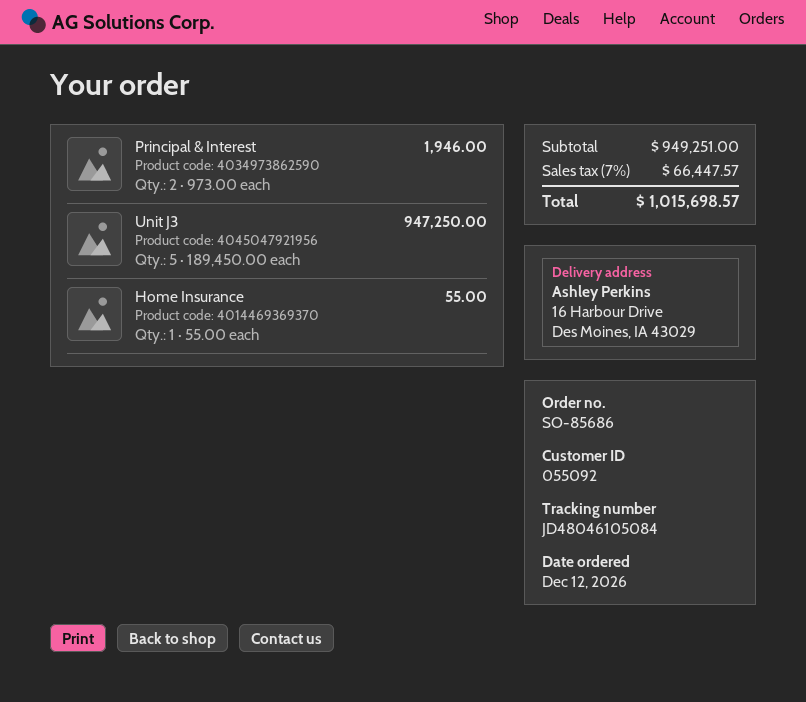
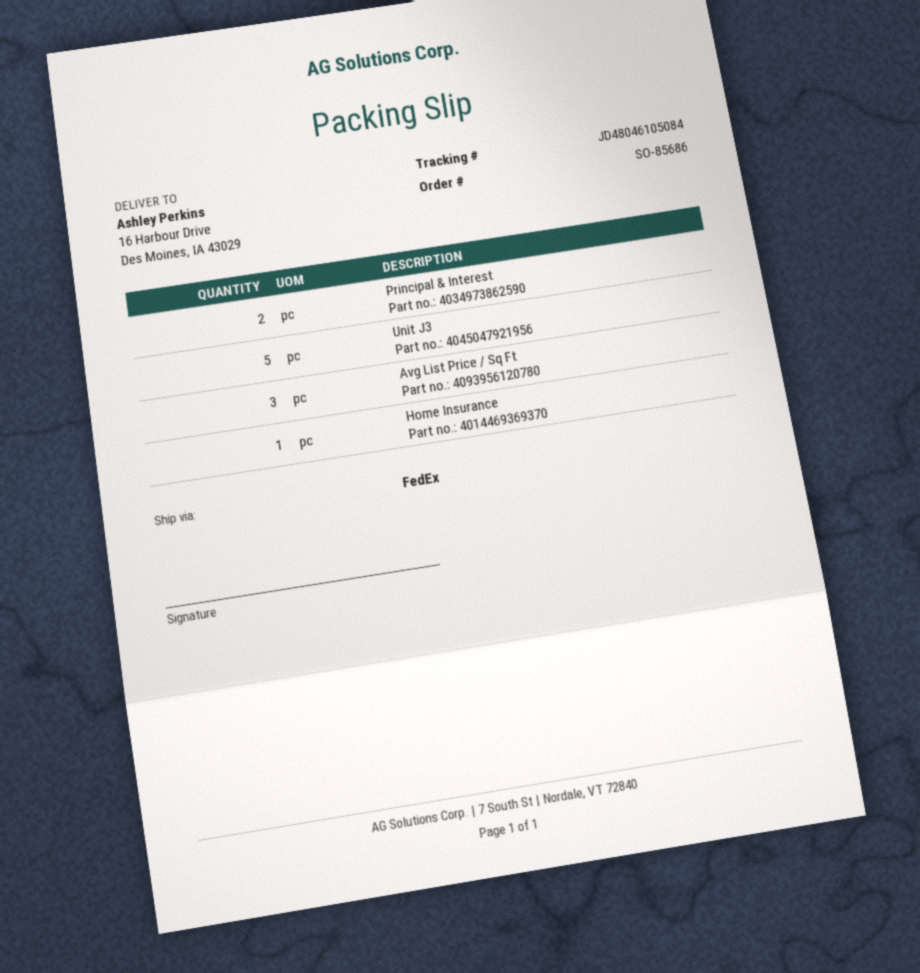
Avg List Price / Sq Ft: none -> 3

